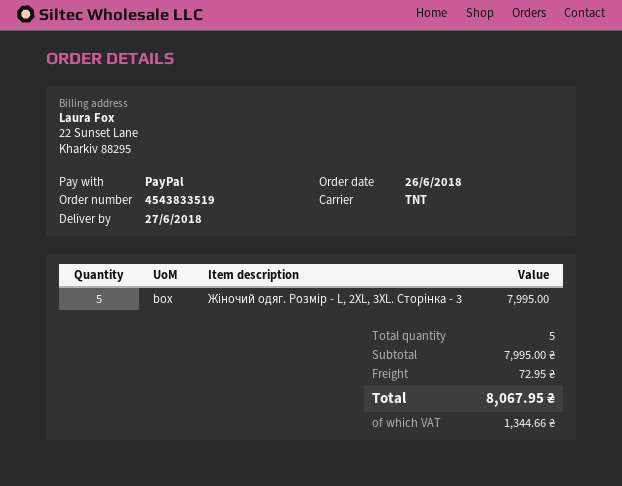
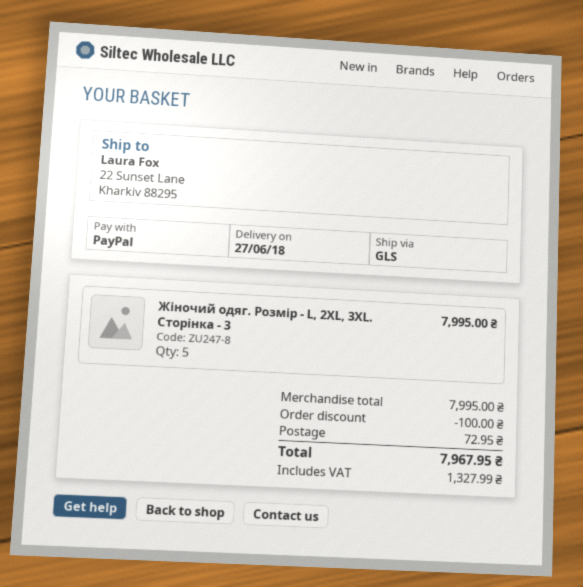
shipping method: TNT -> GLS
discount: none -> 100.00
tax: 1344.66 -> 1327.99
total: 8067.95 -> 7967.95

